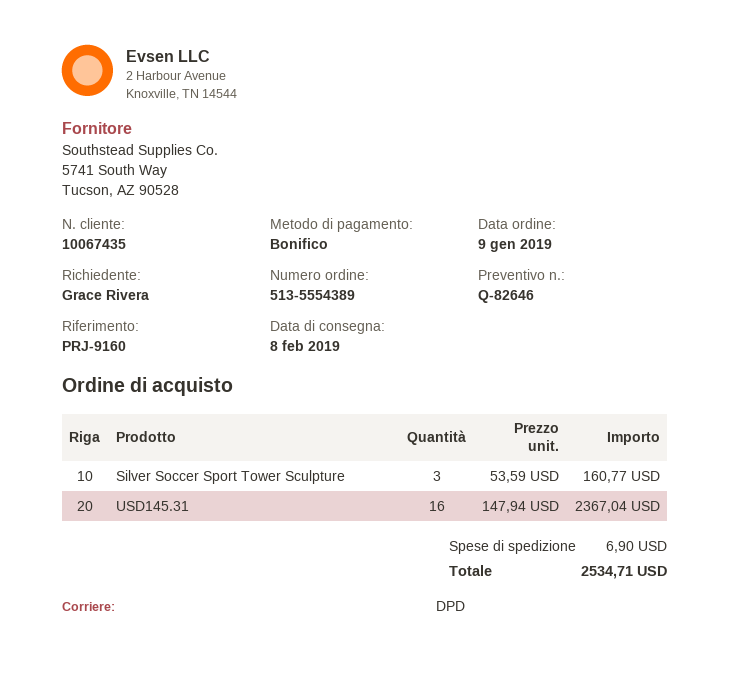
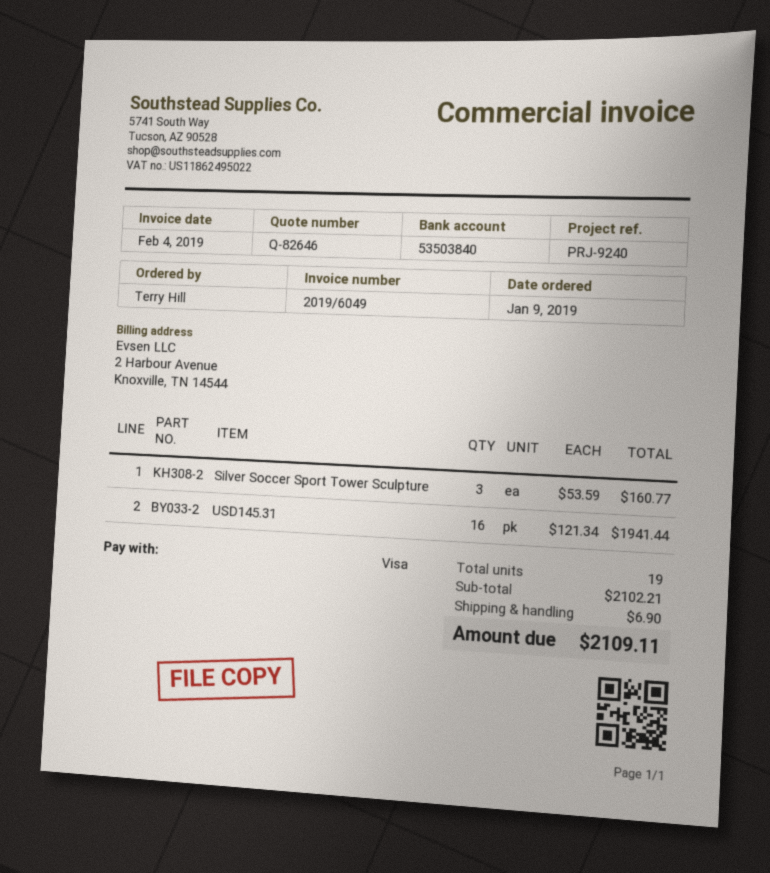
reference: PRJ-9160 -> PRJ-9240
ordered by: Grace Rivera -> Terry Hill
payment method: bank transfer -> Visa
USD145.31: 16 x 147.94 = 2367.04 -> 16 x 121.34 = 1941.44
total: 2534.71 -> 2109.11

